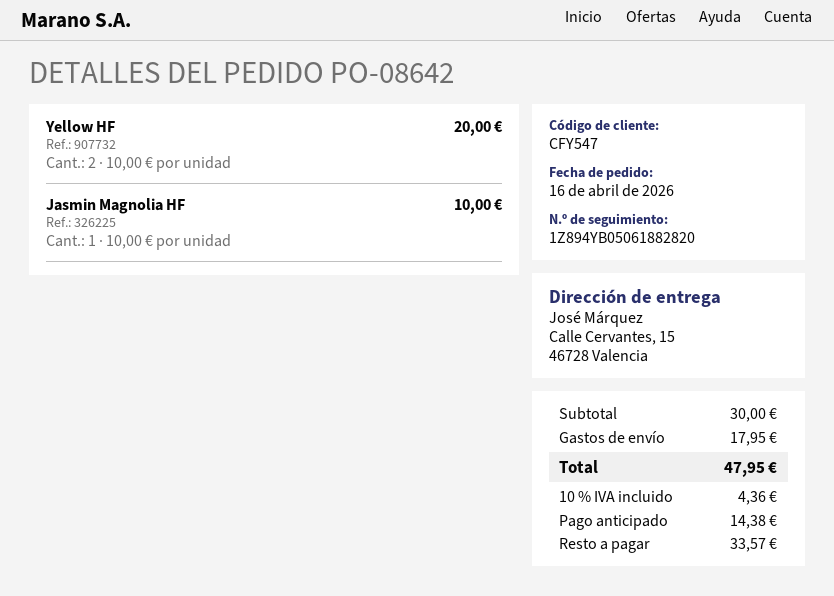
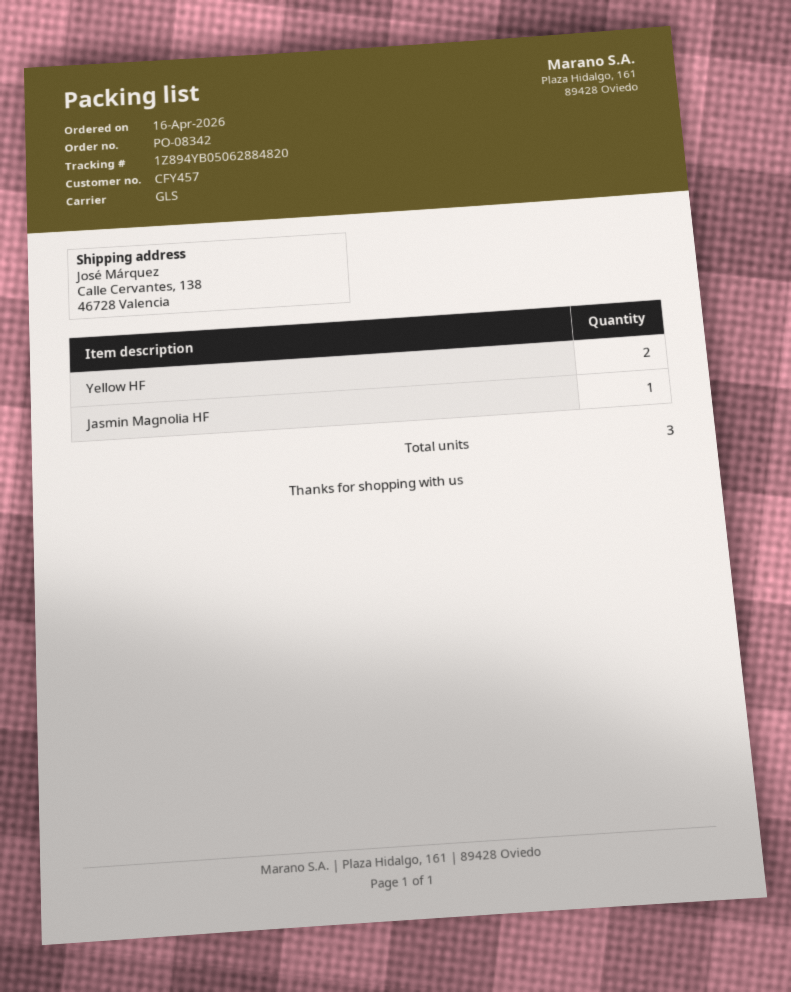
order number: PO-08642 -> PO-08342
customer number: CFY547 -> CFY457
tracking number: 1Z894YB05061882820 -> 1Z894YB05062884820
ship to: Calle Cervantes, 15, 46728 Valencia -> Calle Cervantes, 138, 46728 Valencia

